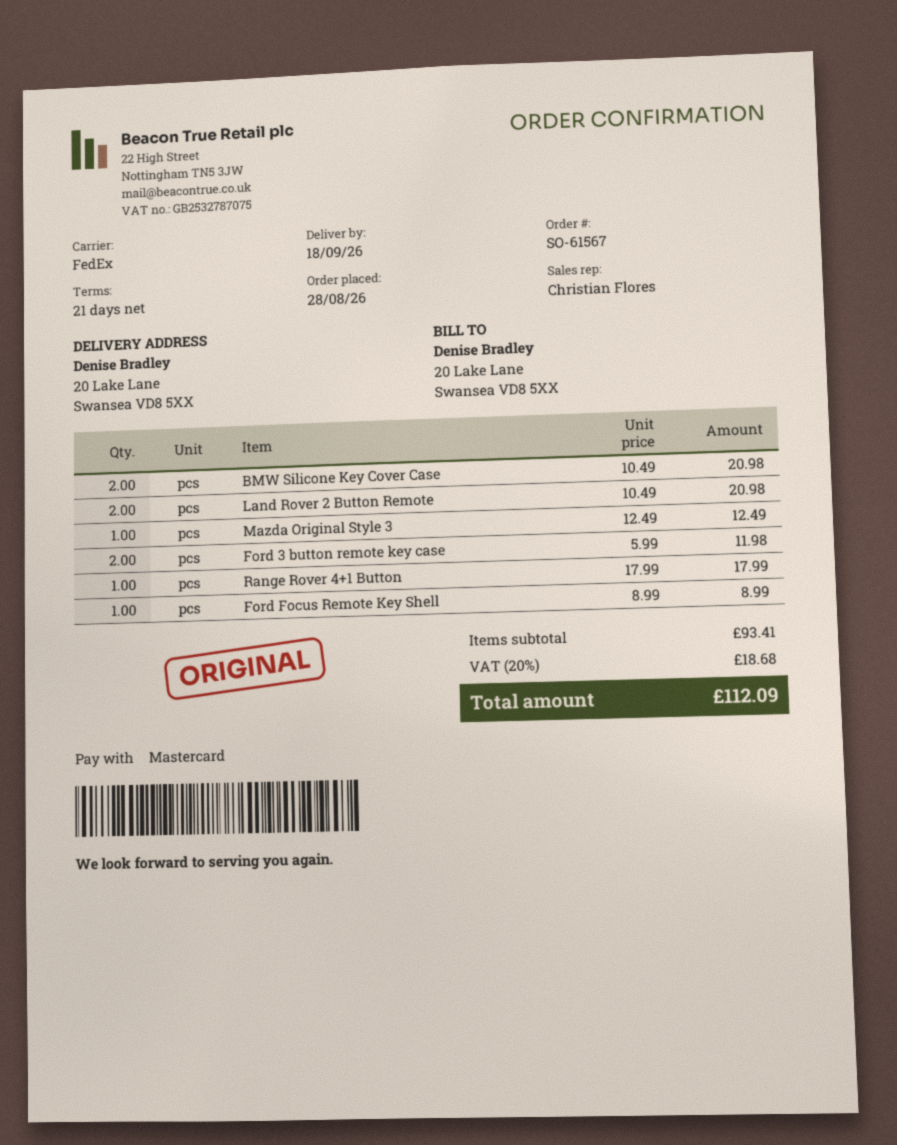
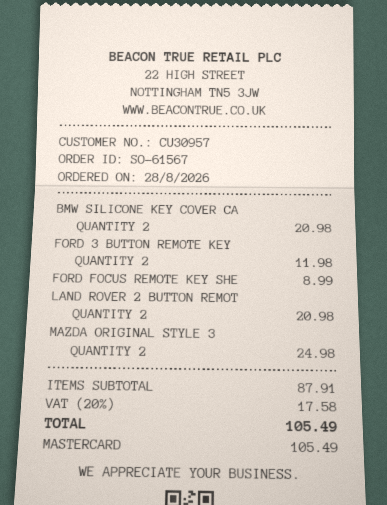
Mazda Original Style 3: 1 for 12.49 -> 2 for 24.98
Range Rover 4+1 Button: 1 for 17.99 -> none
subtotal: 93.41 -> 87.91
tax: 20% = 18.68 -> 20% = 17.58
total: 112.09 -> 105.49

